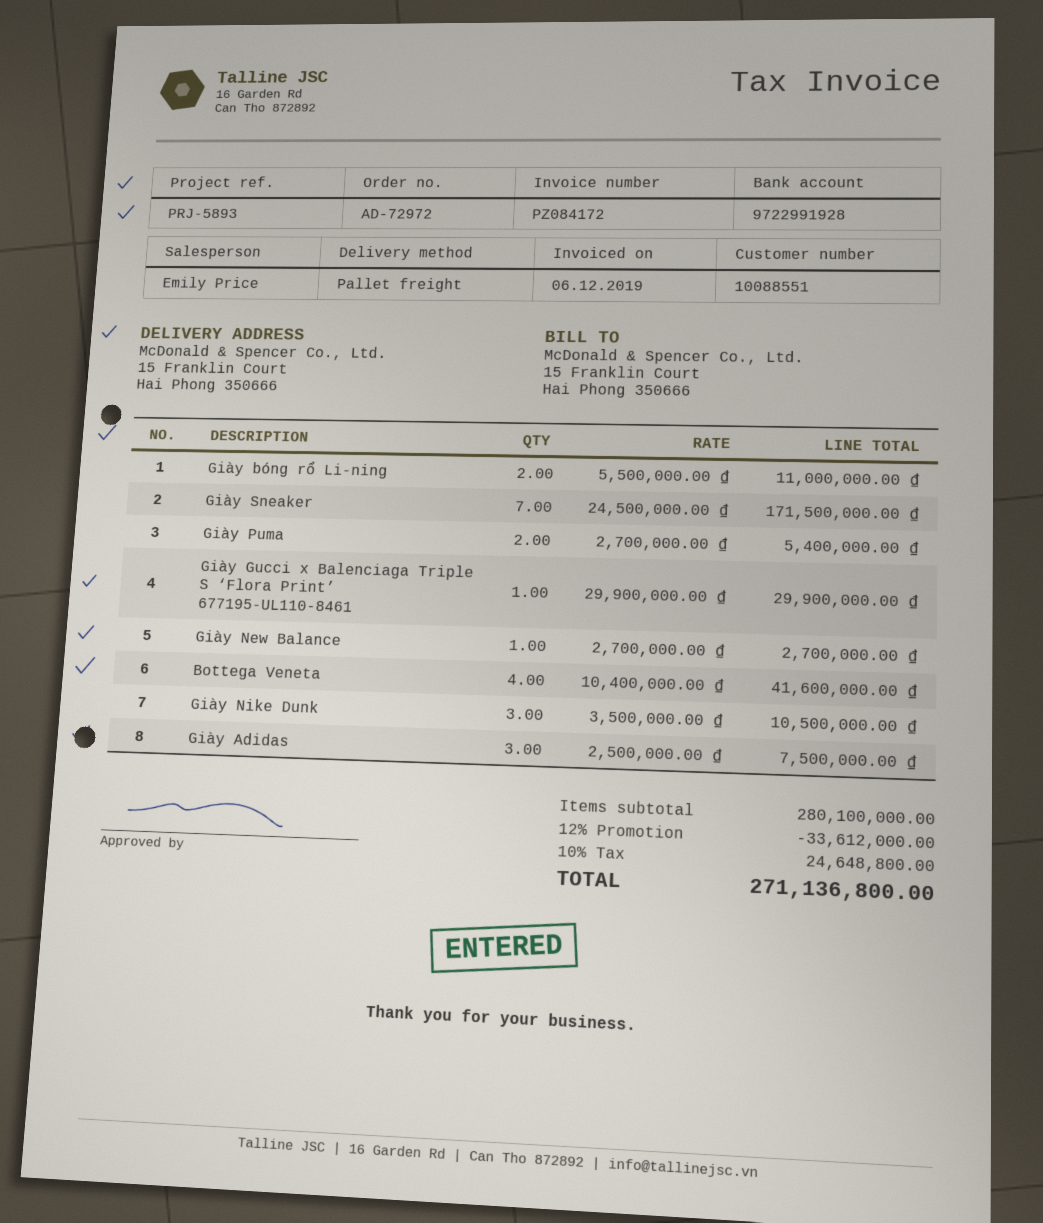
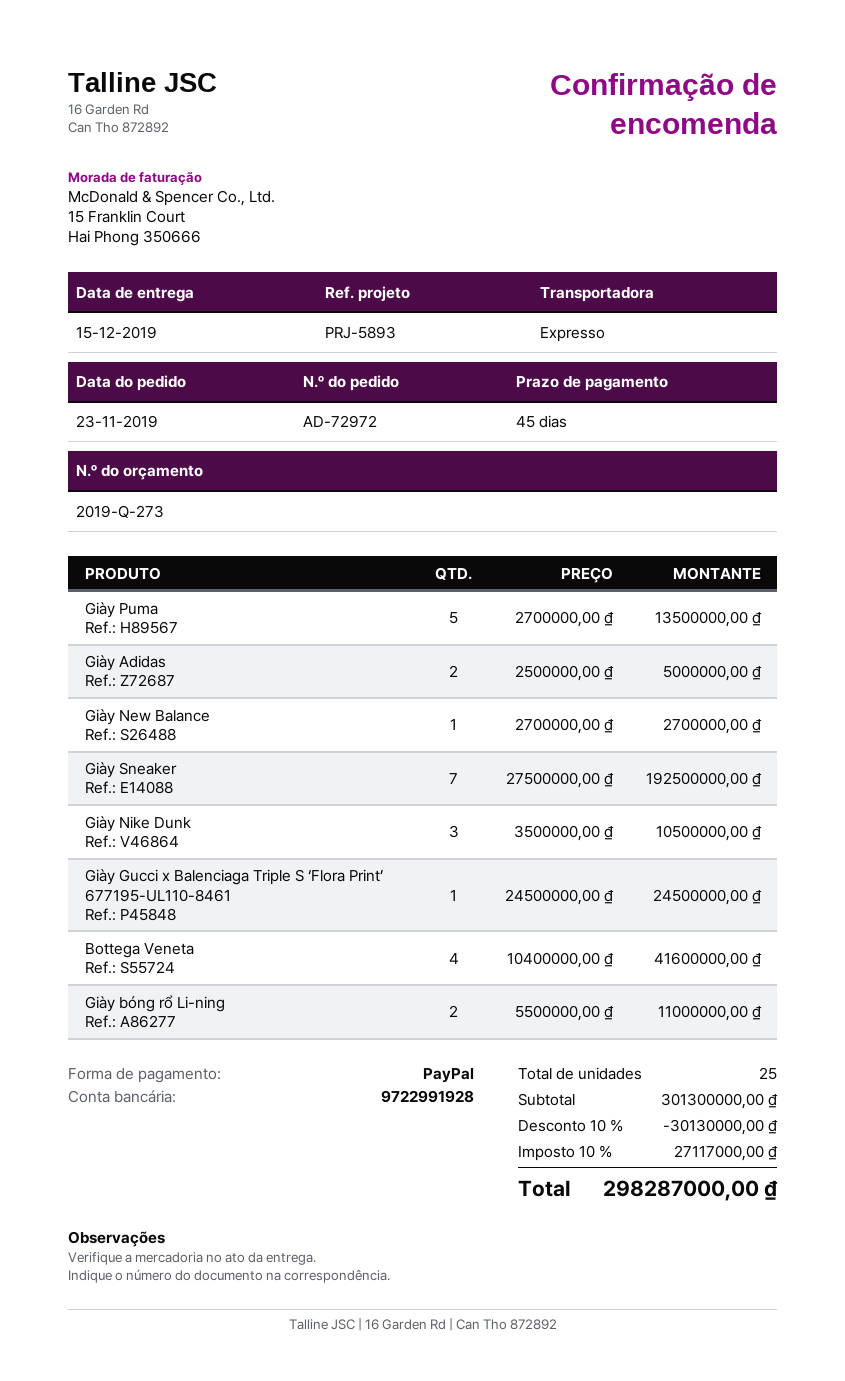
shipping method: pallet freight -> express
Giày Sneaker: 7 x 24500000.00 = 171500000.00 -> 7 x 27500000.00 = 192500000.00
Giày Puma: 2 x 2700000.00 = 5400000.00 -> 5 x 2700000.00 = 13500000.00
Giày Gucci x Balenciaga Triple S ‘Flora Print’ 677195-UL110-8461: 1 x 29900000.00 = 29900000.00 -> 1 x 24500000.00 = 24500000.00
Giày Adidas: 3 x 2500000.00 = 7500000.00 -> 2 x 2500000.00 = 5000000.00
subtotal: 280100000.00 -> 301300000.00
discount: 12% = 33612000.00 -> 10% = 30130000.00
tax: 10% = 24648800.00 -> 10% = 27117000.00
total: 271136800.00 -> 298287000.00

